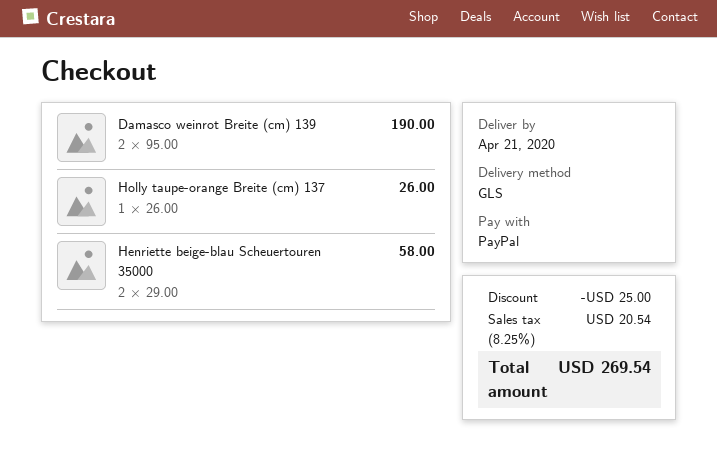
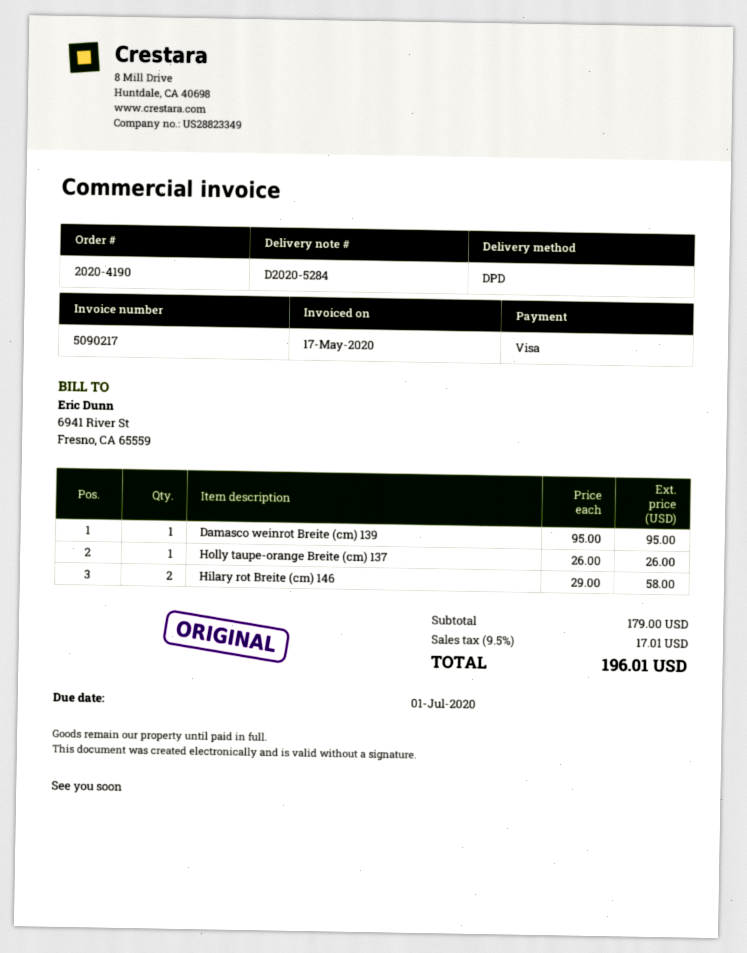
payment method: PayPal -> Visa
shipping method: GLS -> DPD
Damasco weinrot Breite (cm) 139: 2 x 95.00 = 190.00 -> 1 x 95.00 = 95.00
Henriette beige-blau Scheuertouren 35000: 2 x 29.00 = 58.00 -> none
Hilary rot Breite (cm) 146: none -> 2 x 29.00 = 58.00
discount: 25.00 -> none
tax: 8.25% = 20.54 -> 9.5% = 17.01
total: 269.54 -> 196.01

